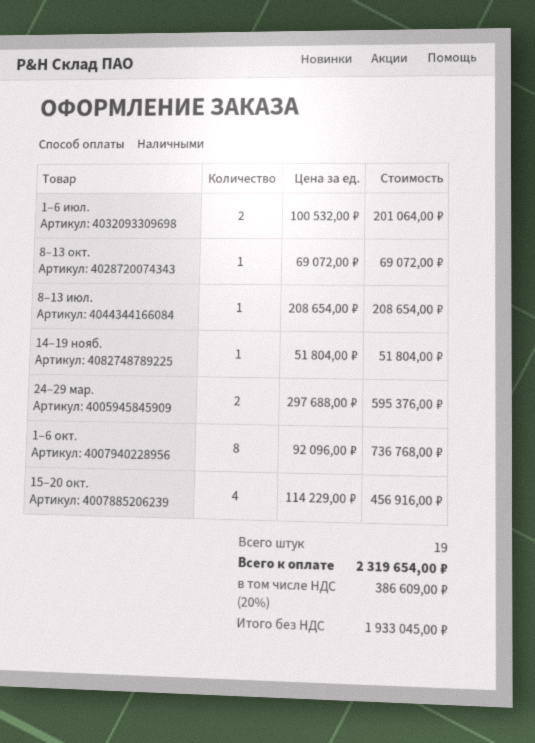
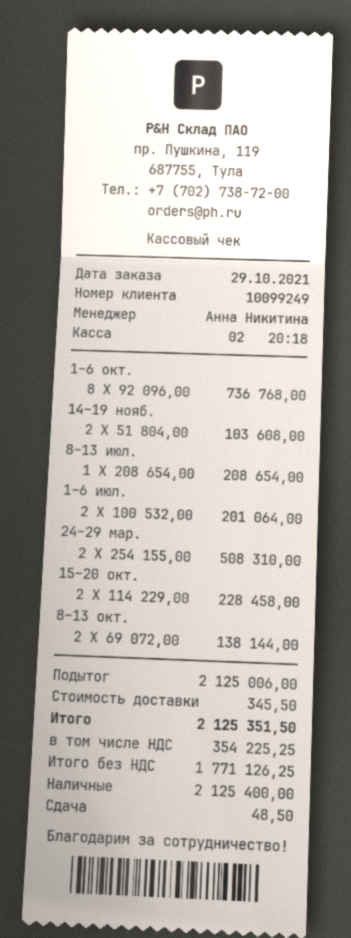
8–13 окт.: 1 x 69072.00 = 69072.00 -> 2 x 69072.00 = 138144.00
14–19 нояб.: 1 x 51804.00 = 51804.00 -> 2 x 51804.00 = 103608.00
24–29 мар.: 2 x 297688.00 = 595376.00 -> 2 x 254155.00 = 508310.00
15–20 окт.: 4 x 114229.00 = 456916.00 -> 2 x 114229.00 = 228458.00
shipping: none -> 345.50
net: 1933045.00 -> 1771126.25
tax: 386609.00 -> 354225.25
total: 2319654.00 -> 2125351.50

